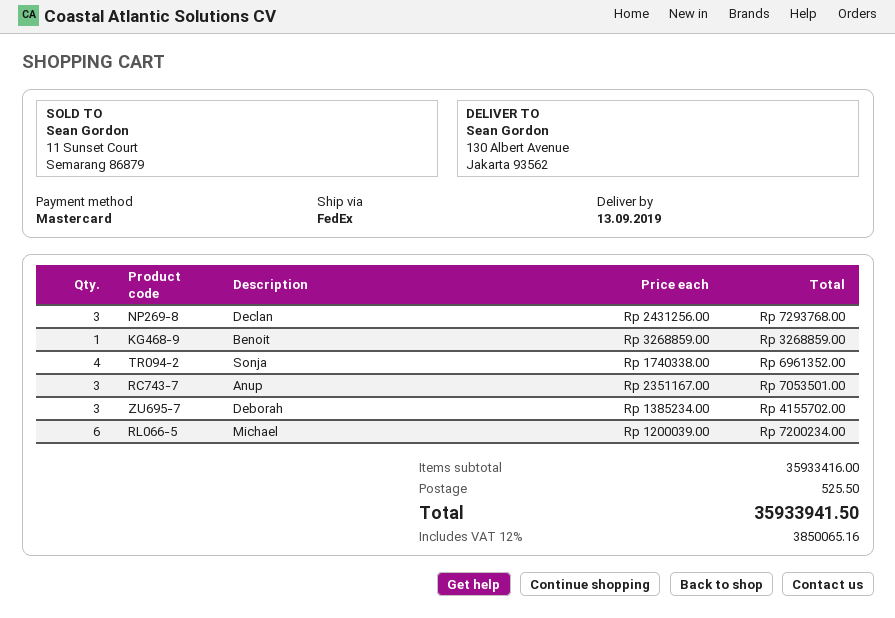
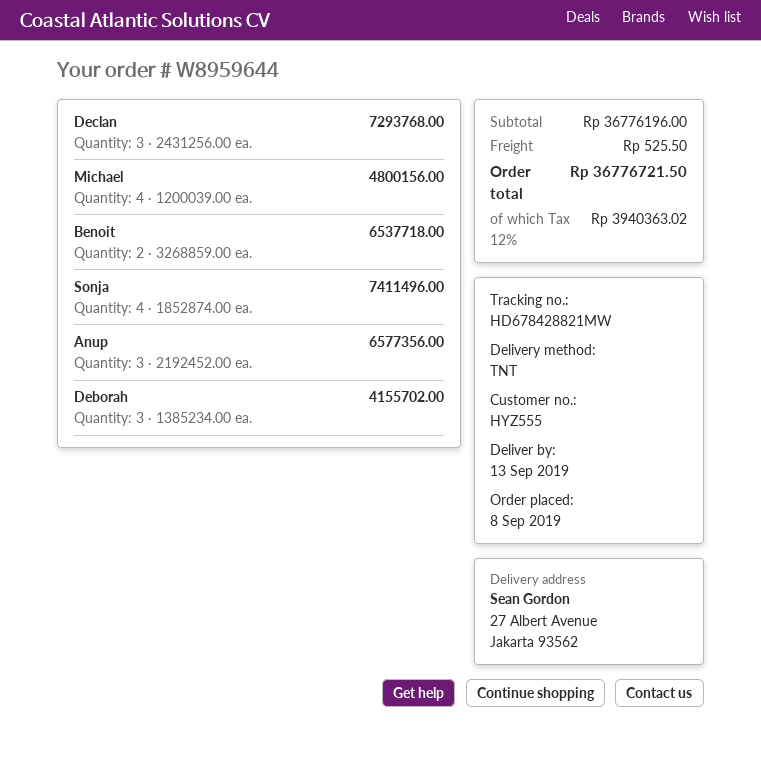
shipping method: FedEx -> TNT
ship to: 130 Albert Avenue, Jakarta 93562 -> 27 Albert Avenue, Jakarta 93562
Benoit: 1 x 3268859.00 = 3268859.00 -> 2 x 3268859.00 = 6537718.00
Sonja: 4 x 1740338.00 = 6961352.00 -> 4 x 1852874.00 = 7411496.00
Anup: 3 x 2351167.00 = 7053501.00 -> 3 x 2192452.00 = 6577356.00
Michael: 6 x 1200039.00 = 7200234.00 -> 4 x 1200039.00 = 4800156.00
subtotal: 35933416.00 -> 36776196.00
tax: 12% = 3850065.16 -> 12% = 3940363.02
total: 35933941.50 -> 36776721.50

